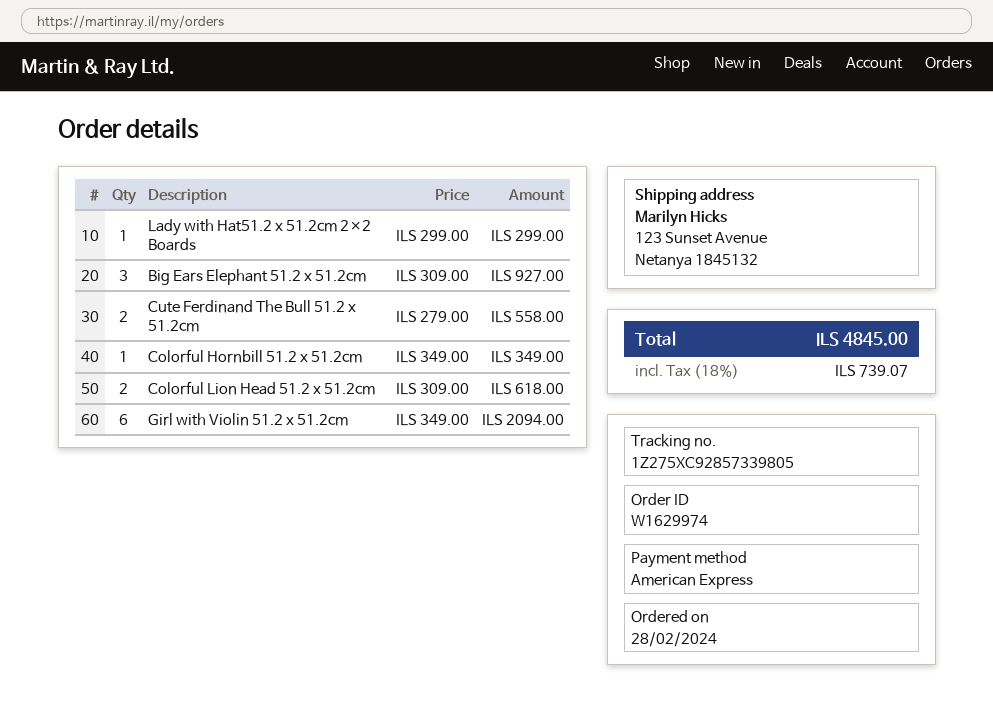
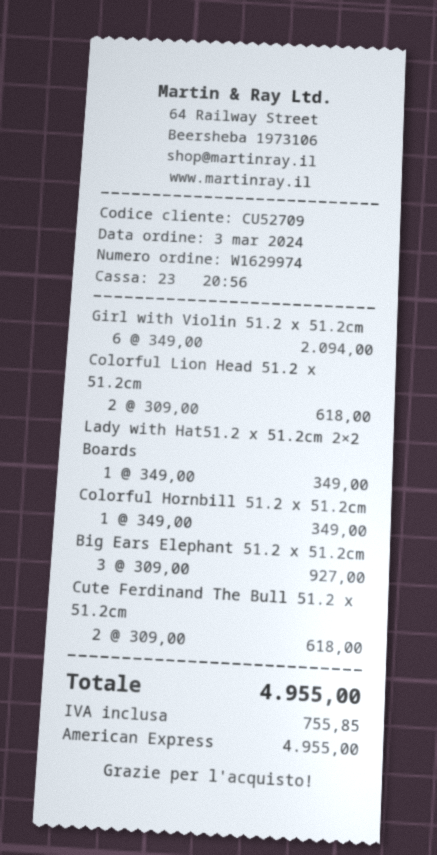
order date: 2024-02-28 -> 2024-03-03
Lady with Hat51.2 x 51.2cm 2×2 Boards: 1 x 299.00 = 299.00 -> 1 x 349.00 = 349.00
Cute Ferdinand The Bull 51.2 x 51.2cm: 2 x 279.00 = 558.00 -> 2 x 309.00 = 618.00
tax: 739.07 -> 755.85
total: 4845.00 -> 4955.00

